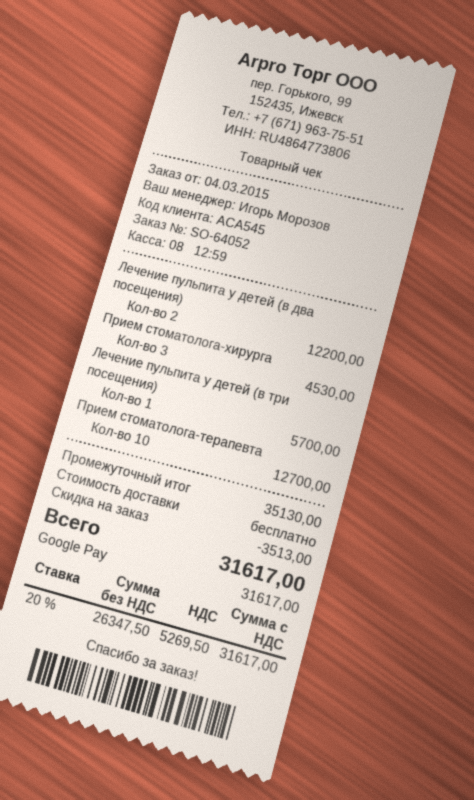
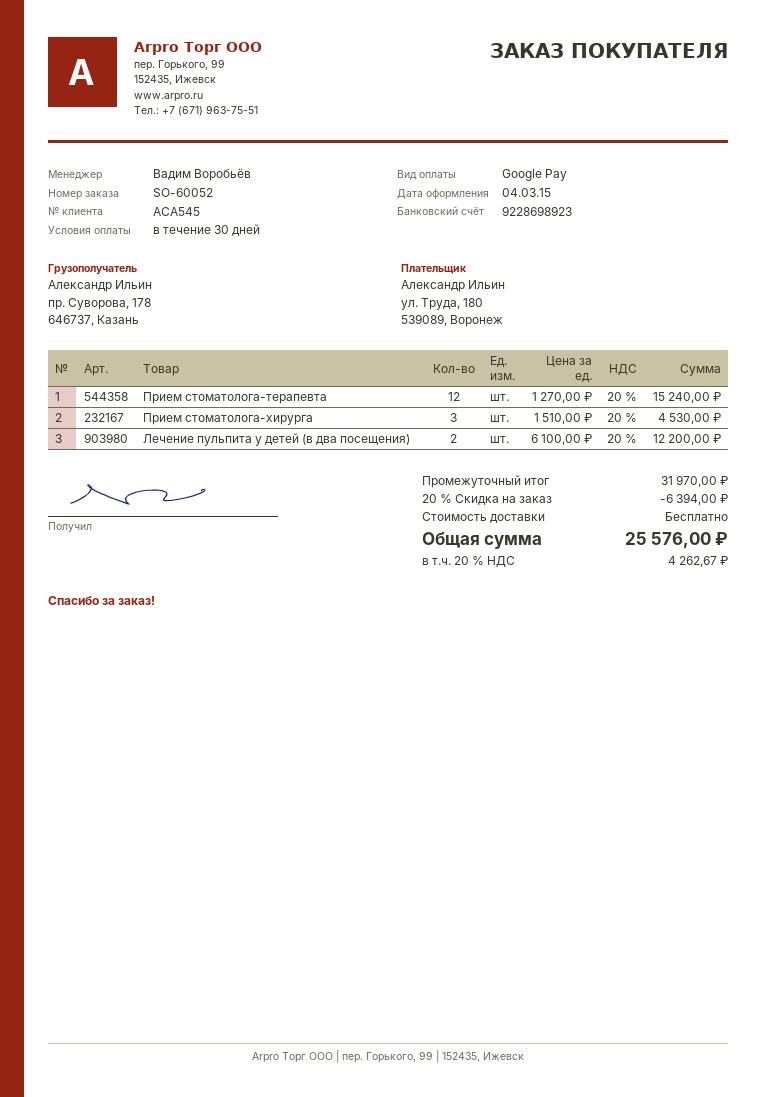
order number: SO-64052 -> SO-60052
sales rep: Игорь Морозов -> Вадим Воробьёв
Лечение пульпита у детей (в три посещения): 1 for 5700.00 -> none
Прием стоматолога-терапевта: 10 for 12700.00 -> 12 for 15240.00
subtotal: 35130.00 -> 31970.00
discount: 3513.00 -> 6394.00
tax: 20% = 5269.50 -> 20% = 4262.67
total: 31617.00 -> 25576.00

